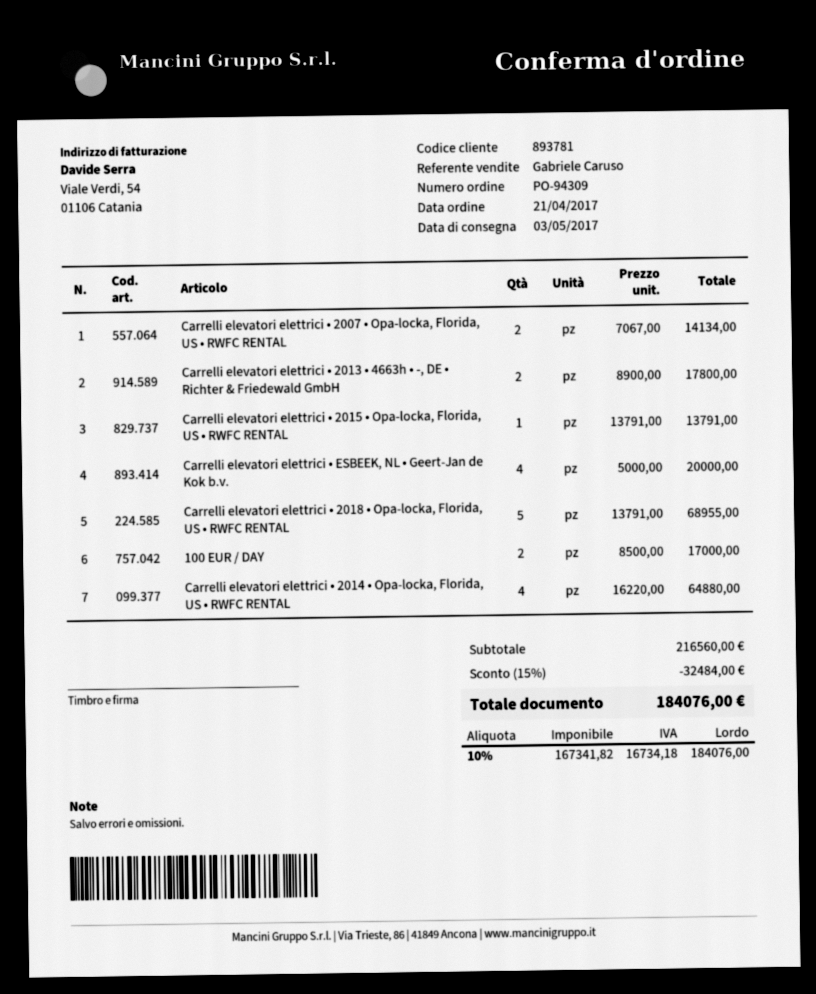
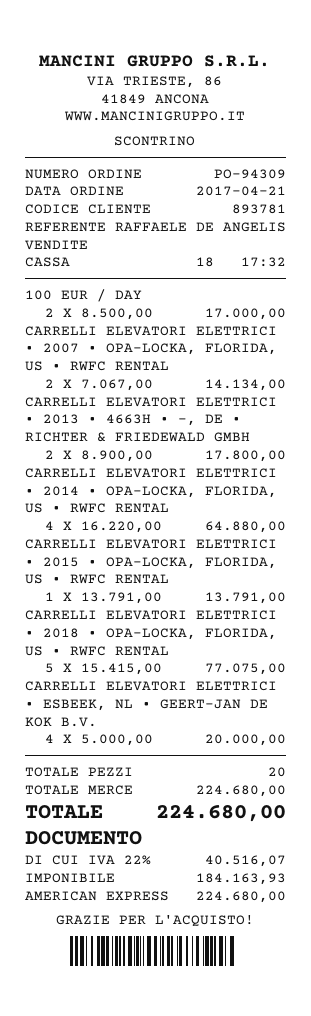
sales rep: Gabriele Caruso -> RAFFAELE DE ANGELIS
Carrelli elevatori elettrici • 2018 • Opa-locka, Florida, US • RWFC RENTAL: 5 x 13791.00 = 68955.00 -> 5 x 15415.00 = 77075.00
subtotal: 216560.00 -> 224680.00
discount: 15% = 32484.00 -> none
net: 167341.82 -> 184163.93
tax: 10% = 16734.18 -> 22% = 40516.07
total: 184076.00 -> 224680.00

